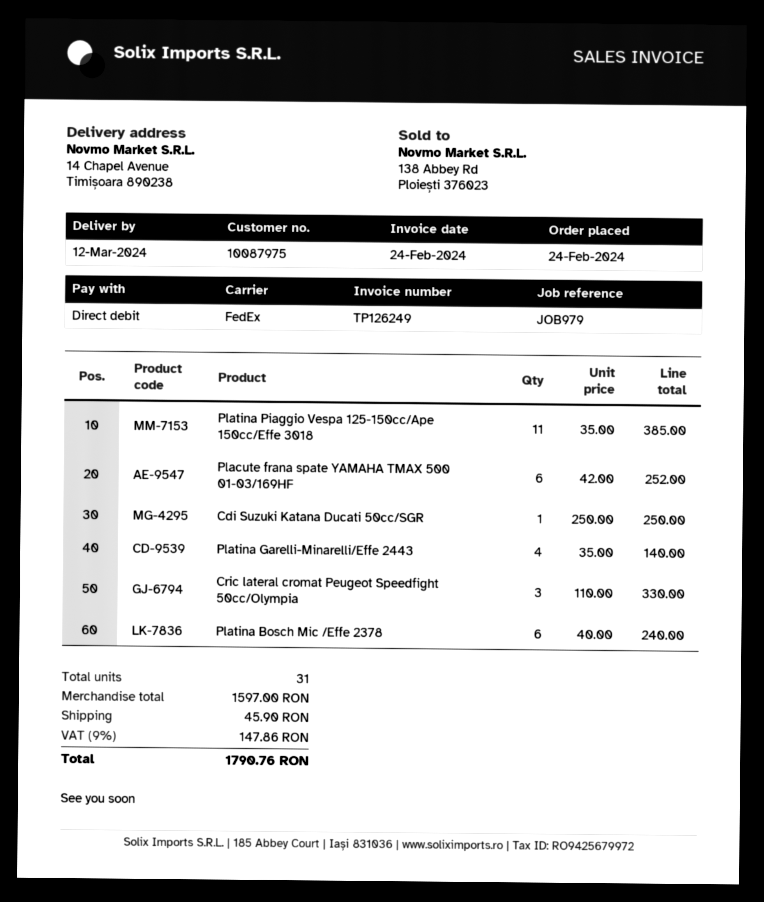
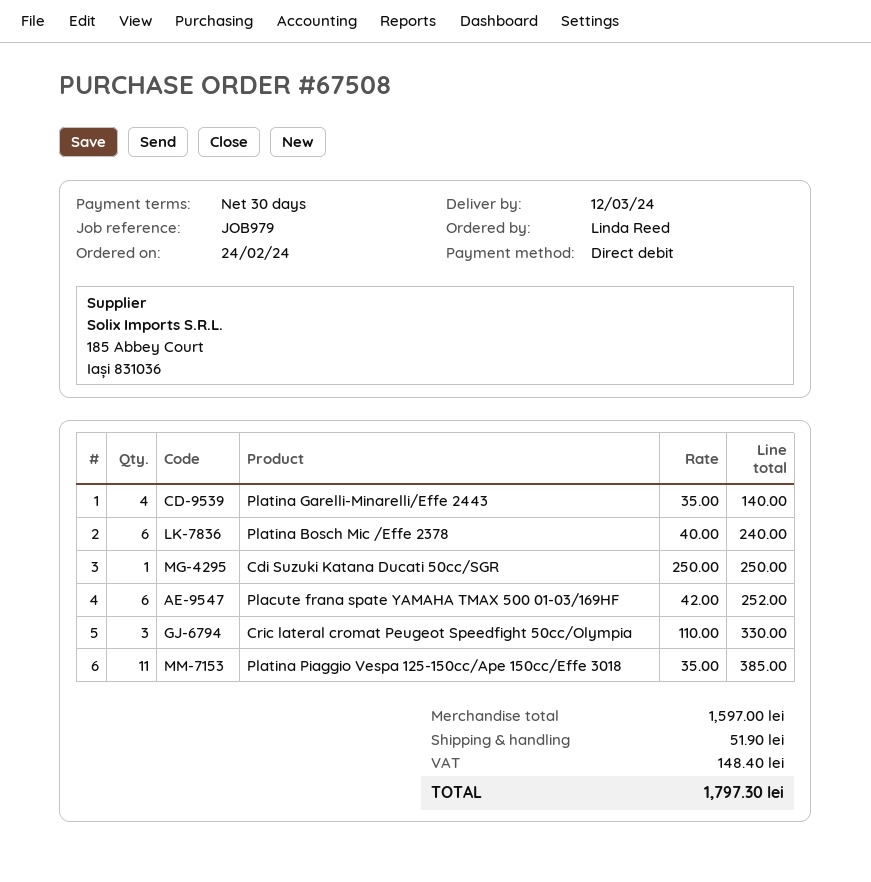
shipping: 45.90 -> 51.90
tax: 147.86 -> 148.40
total: 1790.76 -> 1797.30

